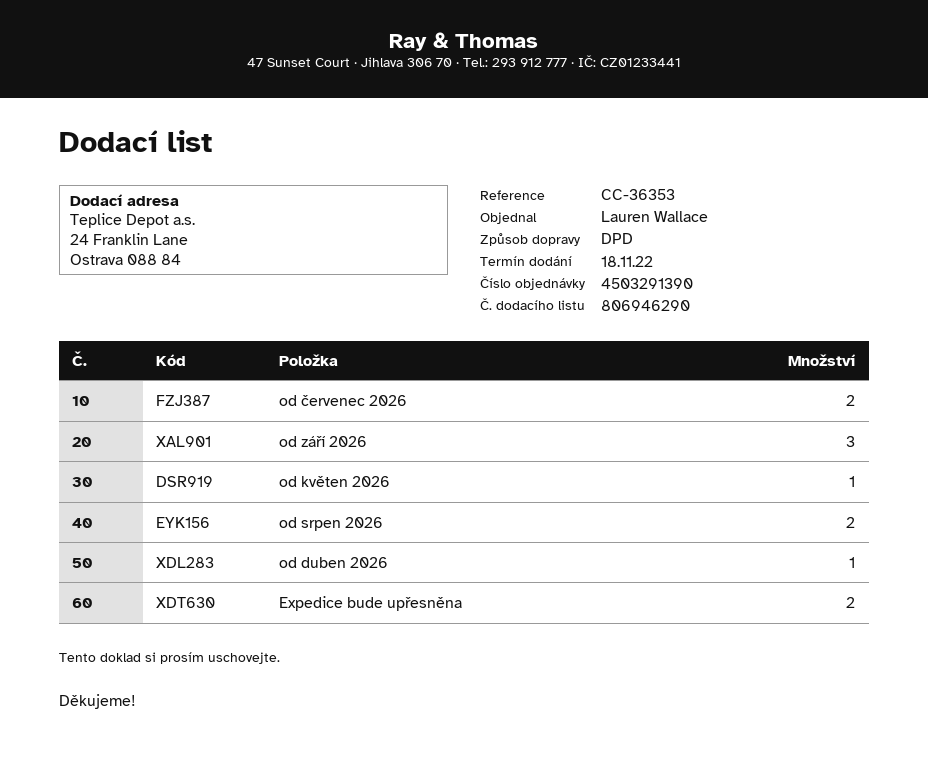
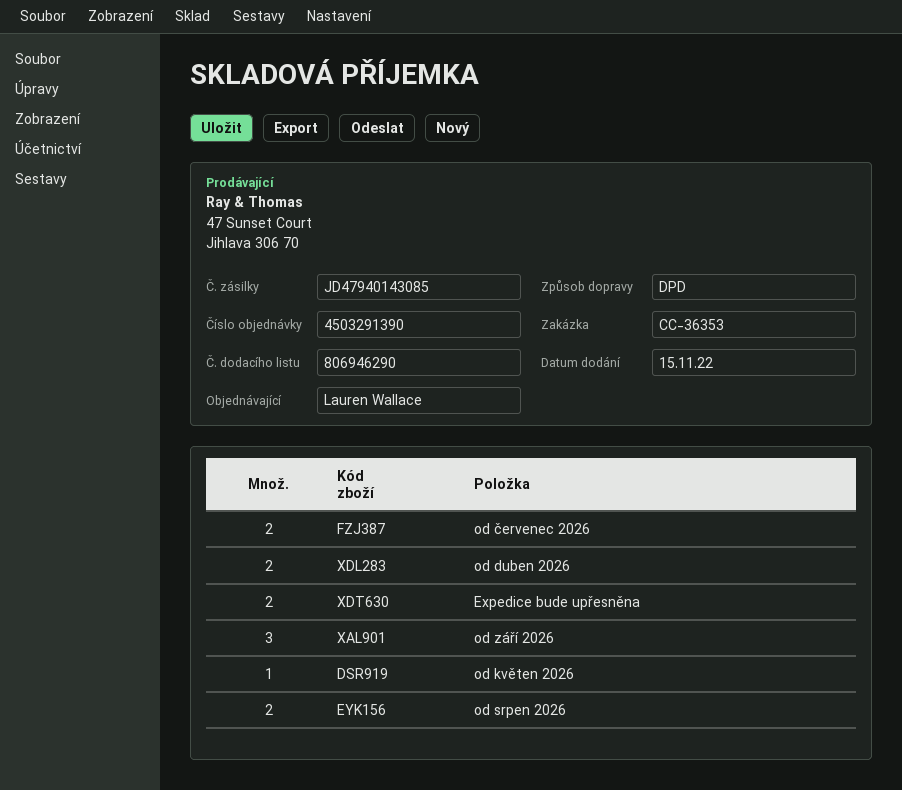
delivery date: 2022-11-18 -> 2022-11-15
od duben 2026: 1 -> 2

